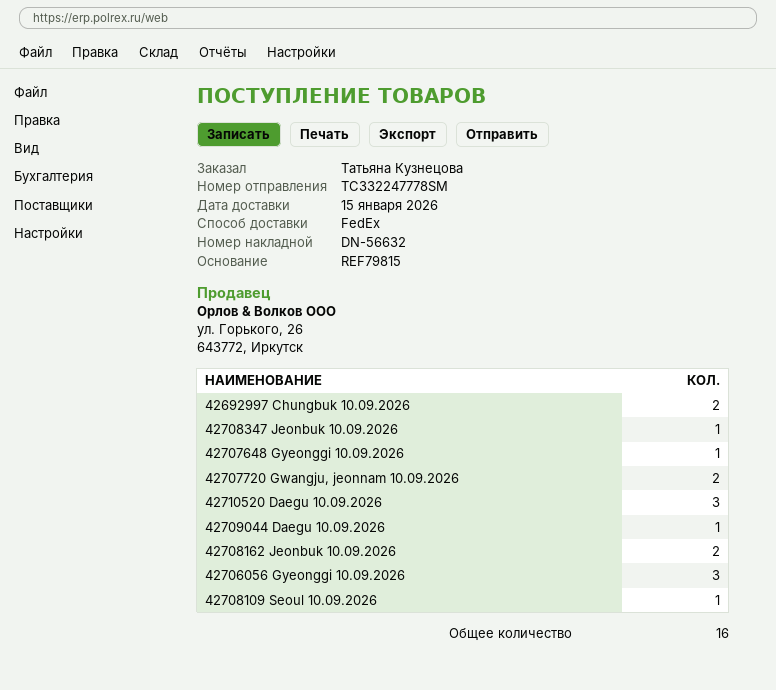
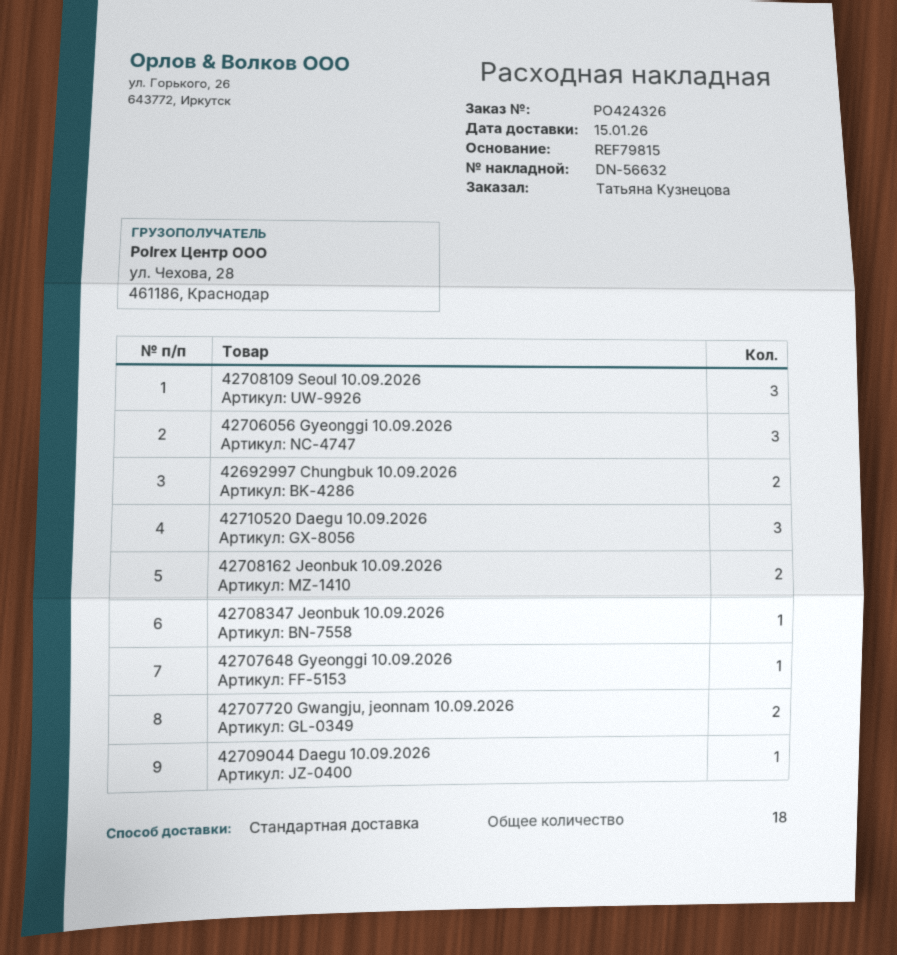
shipping method: FedEx -> standard
42708109 Seoul 10.09.2026: 1 -> 3
total quantity: 16 -> 18

